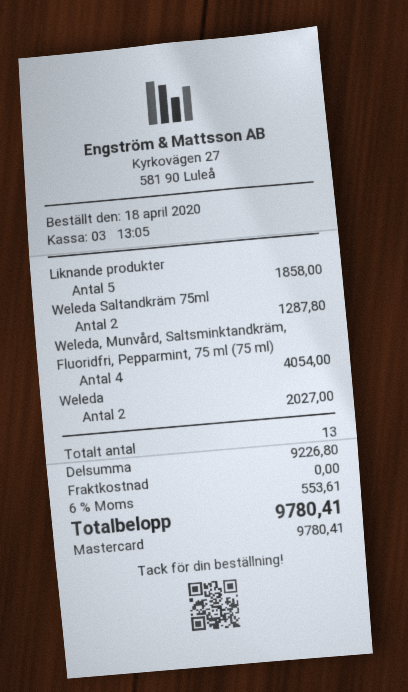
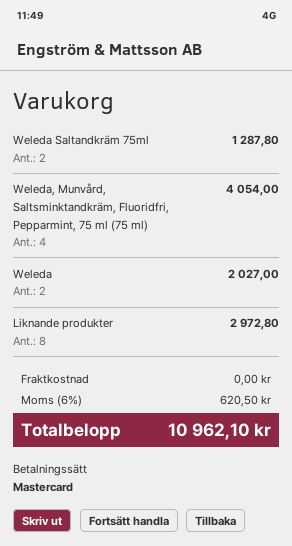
Liknande produkter: 5 for 1858.00 -> 8 for 2972.80
tax: 6% = 553.61 -> 6% = 620.50
total: 9780.41 -> 10962.10

